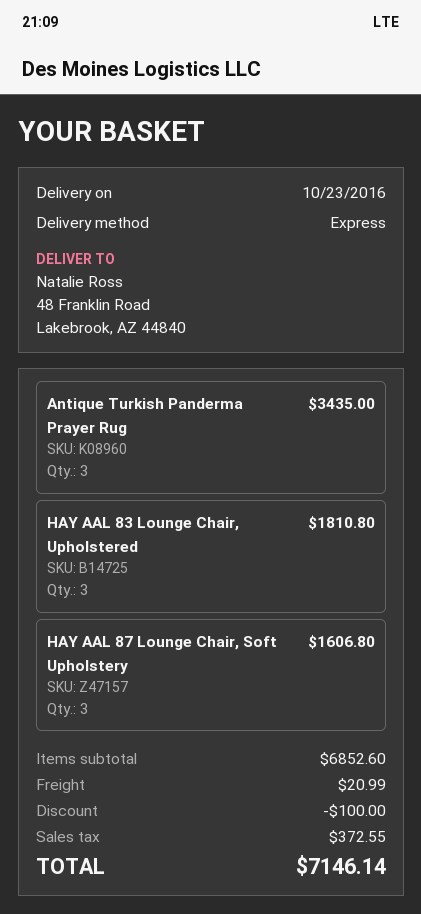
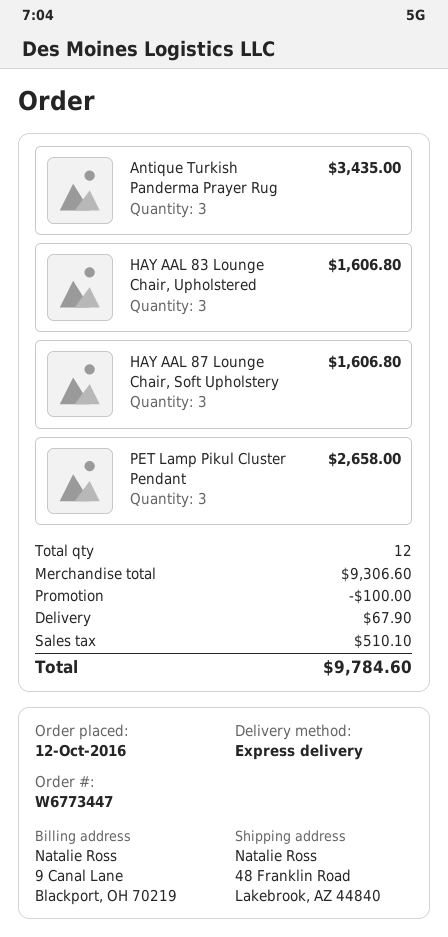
HAY AAL 83 Lounge Chair, Upholstered: 3 for 1810.80 -> 3 for 1606.80
PET Lamp Pikul Cluster Pendant: none -> 3 for 2658.00
subtotal: 6852.60 -> 9306.60
shipping: 20.99 -> 67.90
tax: 372.55 -> 510.10
total: 7146.14 -> 9784.60

